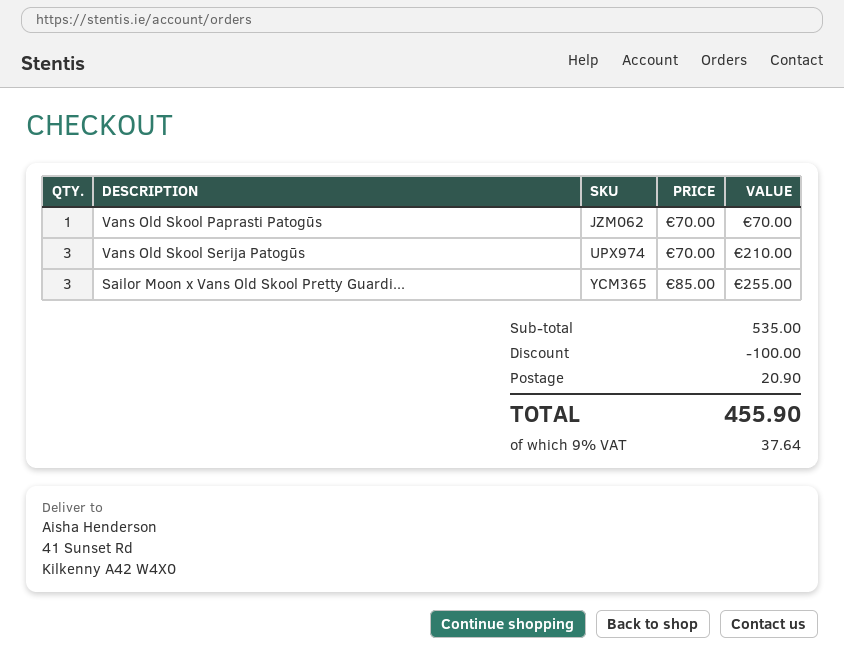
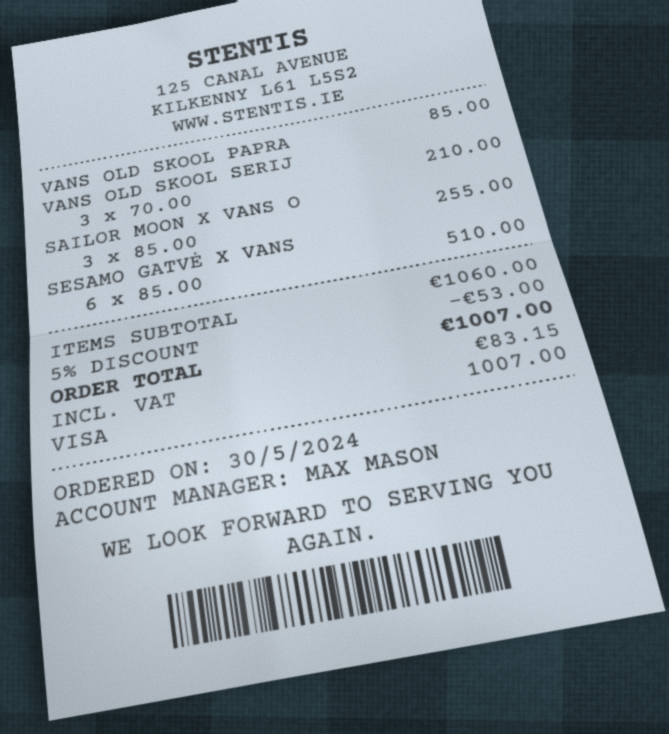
Vans Old Skool Paprasti Patogūs: 1 x 70.00 = 70.00 -> 1 x 85.00 = 85.00
SESAMO GATVĖ X VANS: none -> 6 x 85.00 = 510.00
subtotal: 535.00 -> 1060.00
discount: 100.00 -> 53.00
shipping: 20.90 -> none
tax: 37.64 -> 83.15
total: 455.90 -> 1007.00

